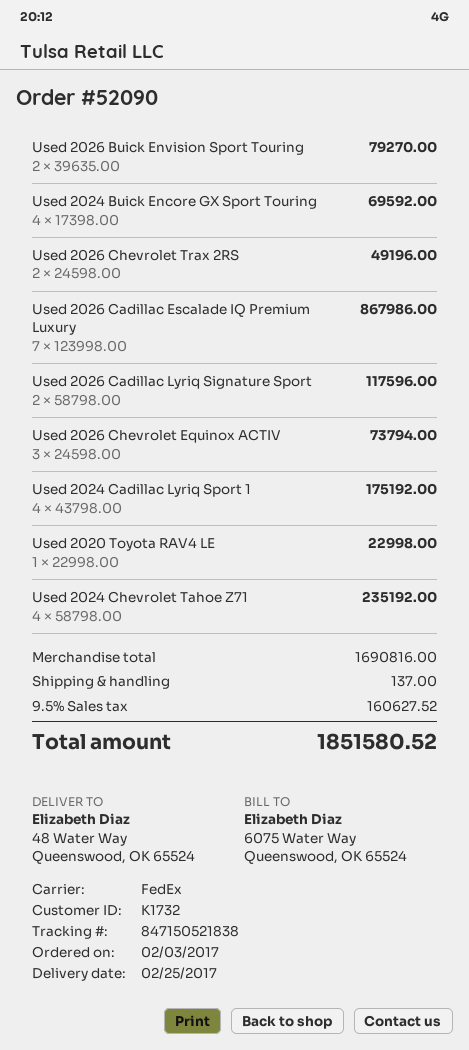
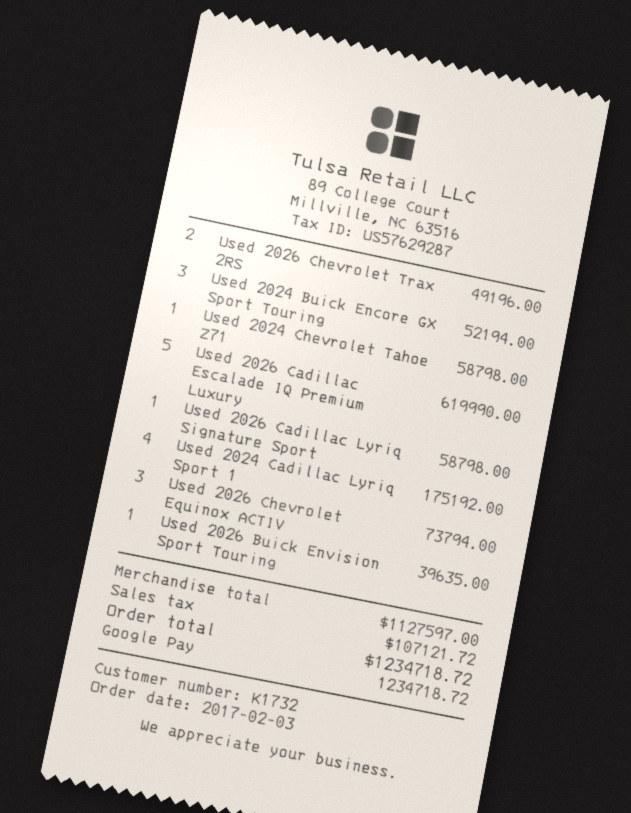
Used 2026 Buick Envision Sport Touring: 2 for 79270.00 -> 1 for 39635.00
Used 2024 Buick Encore GX Sport Touring: 4 for 69592.00 -> 3 for 52194.00
Used 2026 Cadillac Escalade IQ Premium Luxury: 7 for 867986.00 -> 5 for 619990.00
Used 2026 Cadillac Lyriq Signature Sport: 2 for 117596.00 -> 1 for 58798.00
Used 2020 Toyota RAV4 LE: 1 for 22998.00 -> none
Used 2024 Chevrolet Tahoe Z71: 4 for 235192.00 -> 1 for 58798.00
subtotal: 1690816.00 -> 1127597.00
shipping: 137.00 -> none
tax: 160627.52 -> 107121.72
total: 1851580.52 -> 1234718.72

